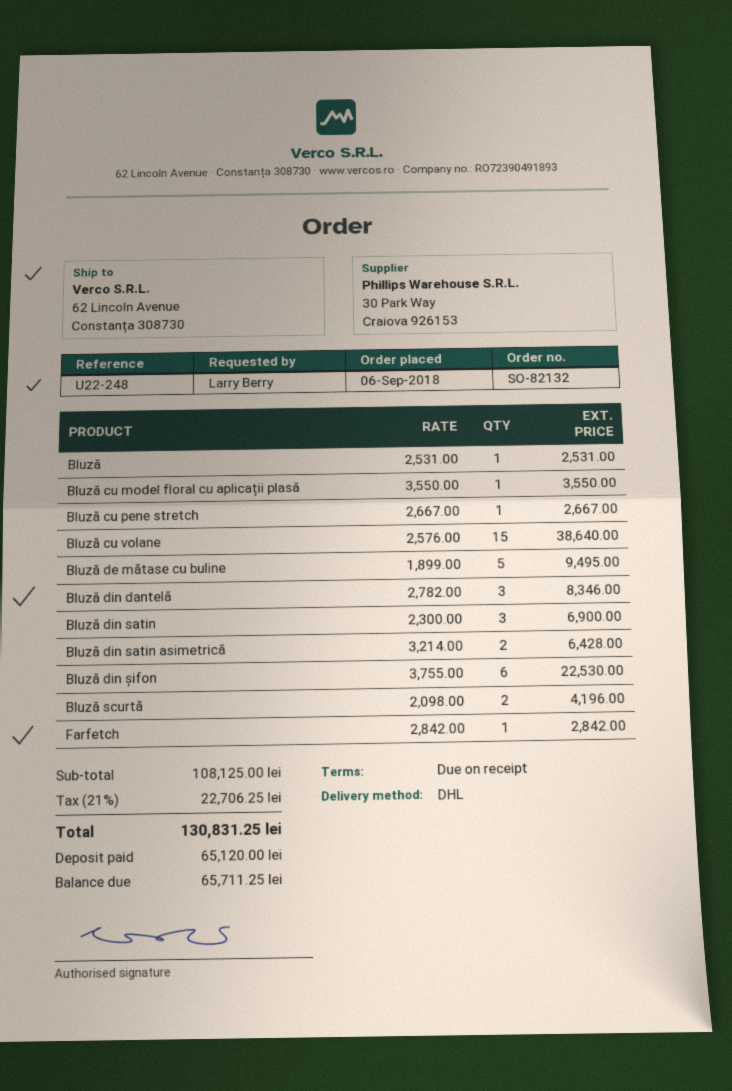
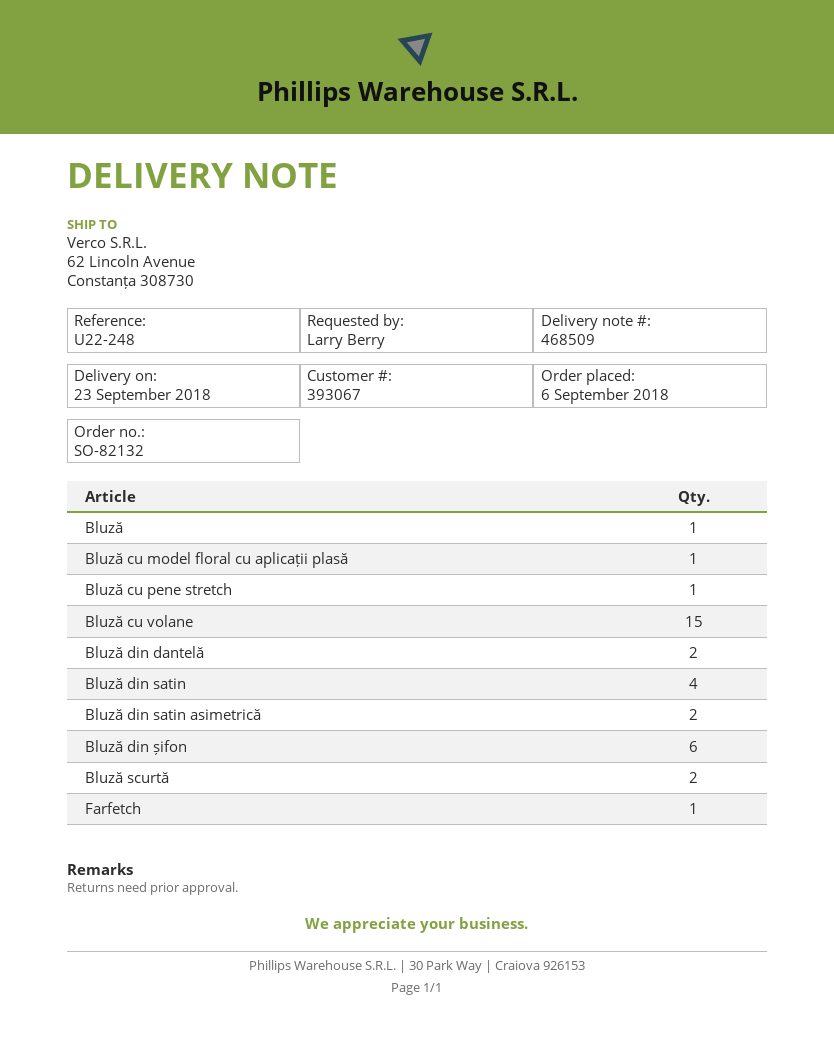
Bluză de mătase cu buline: 5 -> none
Bluză din dantelă: 3 -> 2
Bluză din satin: 3 -> 4

